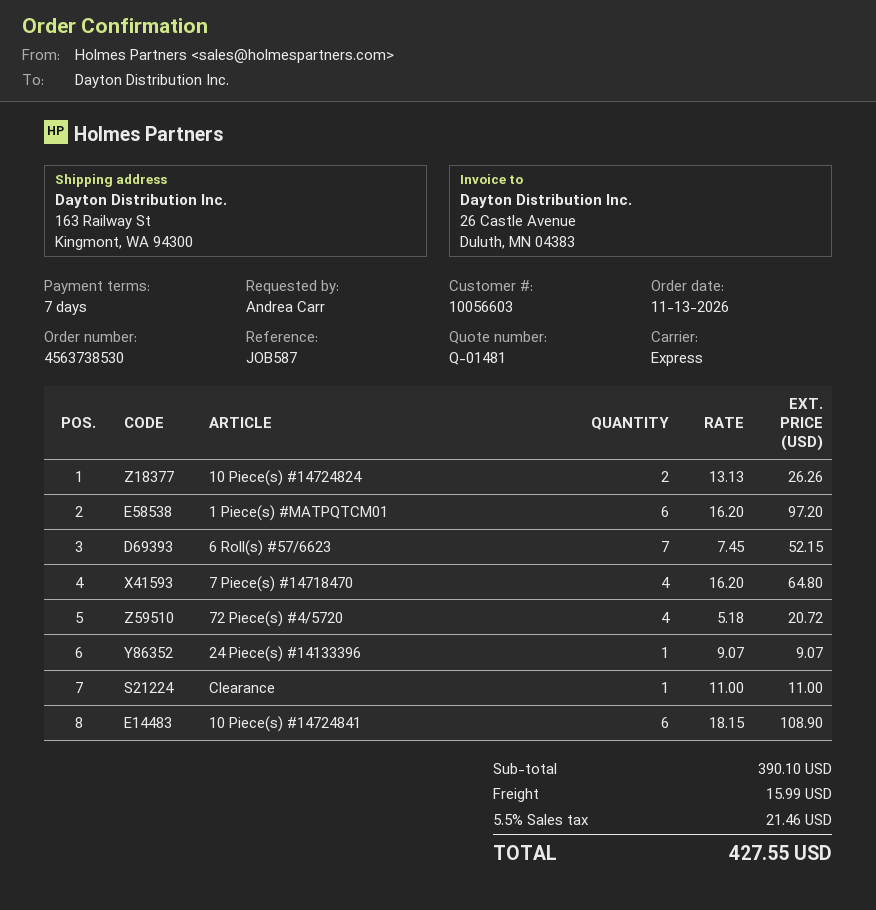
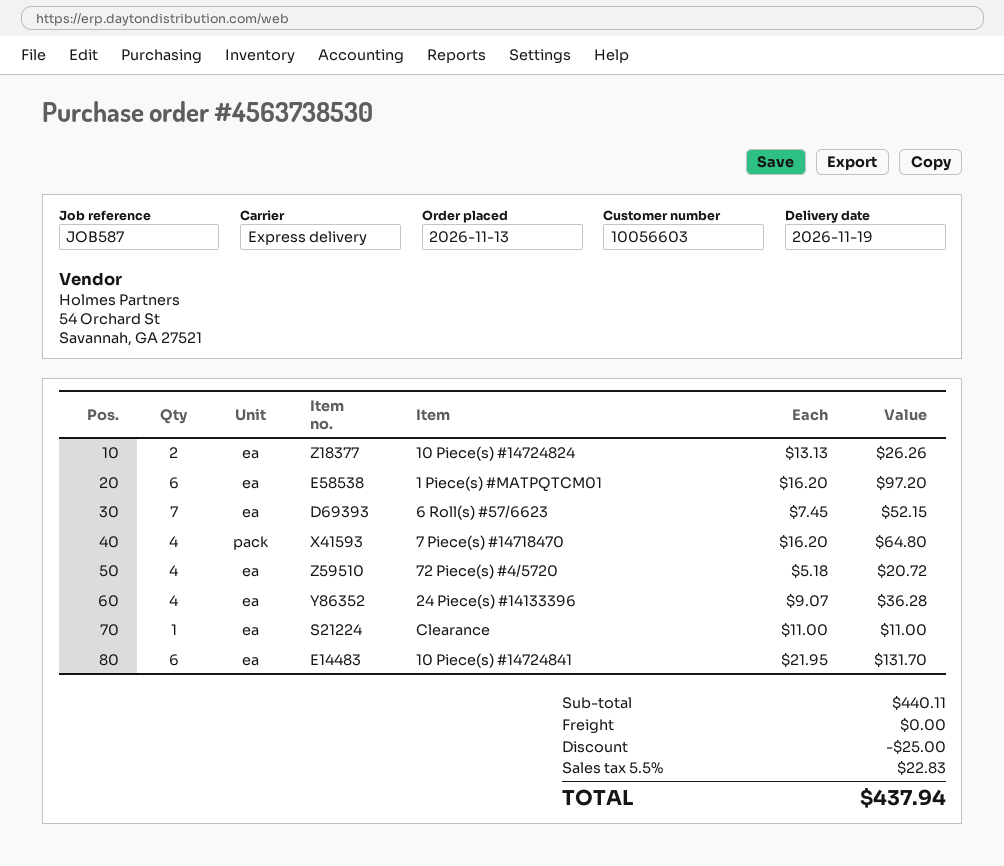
24 Piece(s) #14133396: 1 x 9.07 = 9.07 -> 4 x 9.07 = 36.28
10 Piece(s) #14724841: 6 x 18.15 = 108.90 -> 6 x 21.95 = 131.70
subtotal: 390.10 -> 440.11
discount: none -> 25.00
shipping: 15.99 -> 0.00
tax: 5.5% = 21.46 -> 5.5% = 22.83
total: 427.55 -> 437.94

